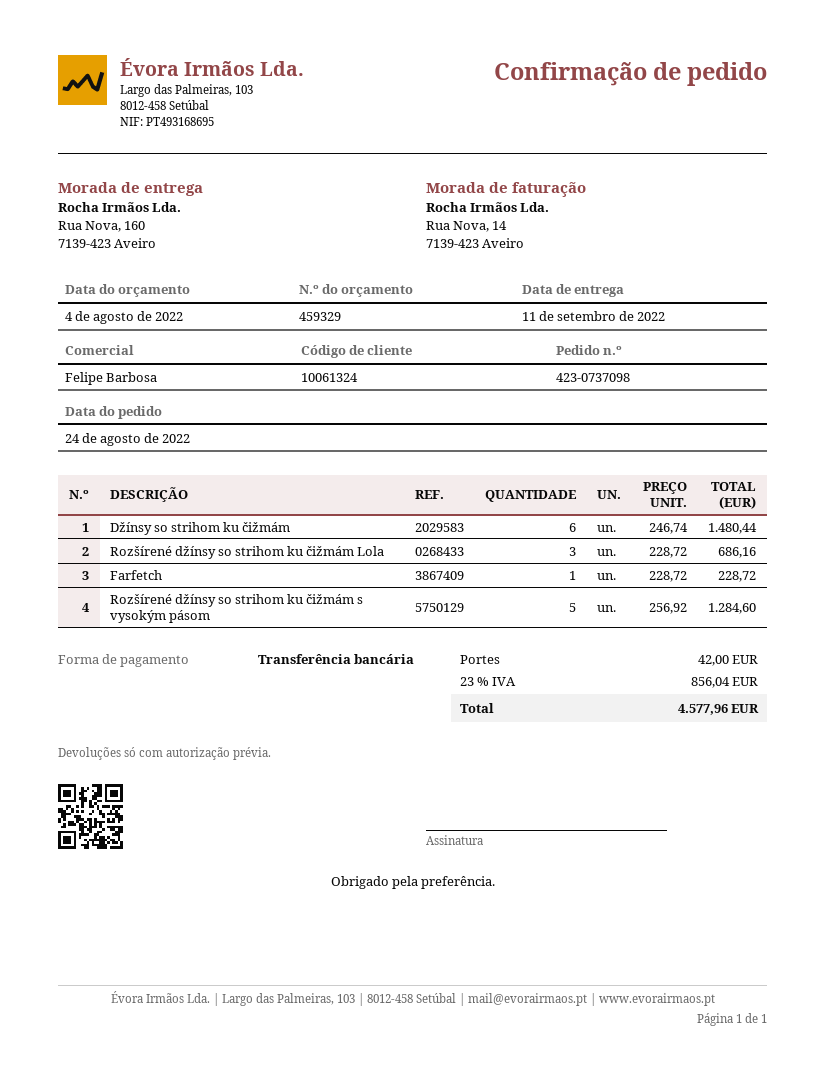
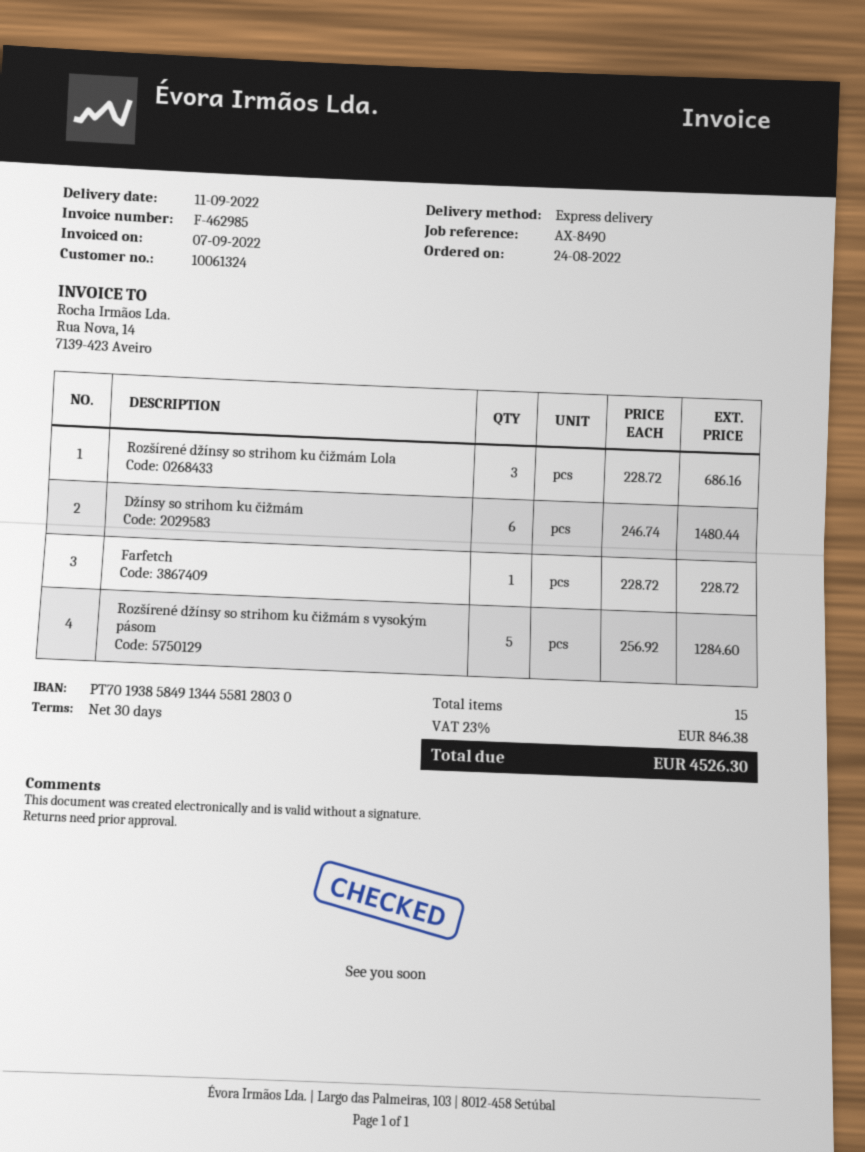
shipping: 42.00 -> none
tax: 23% = 856.04 -> 23% = 846.38
total: 4577.96 -> 4526.30

